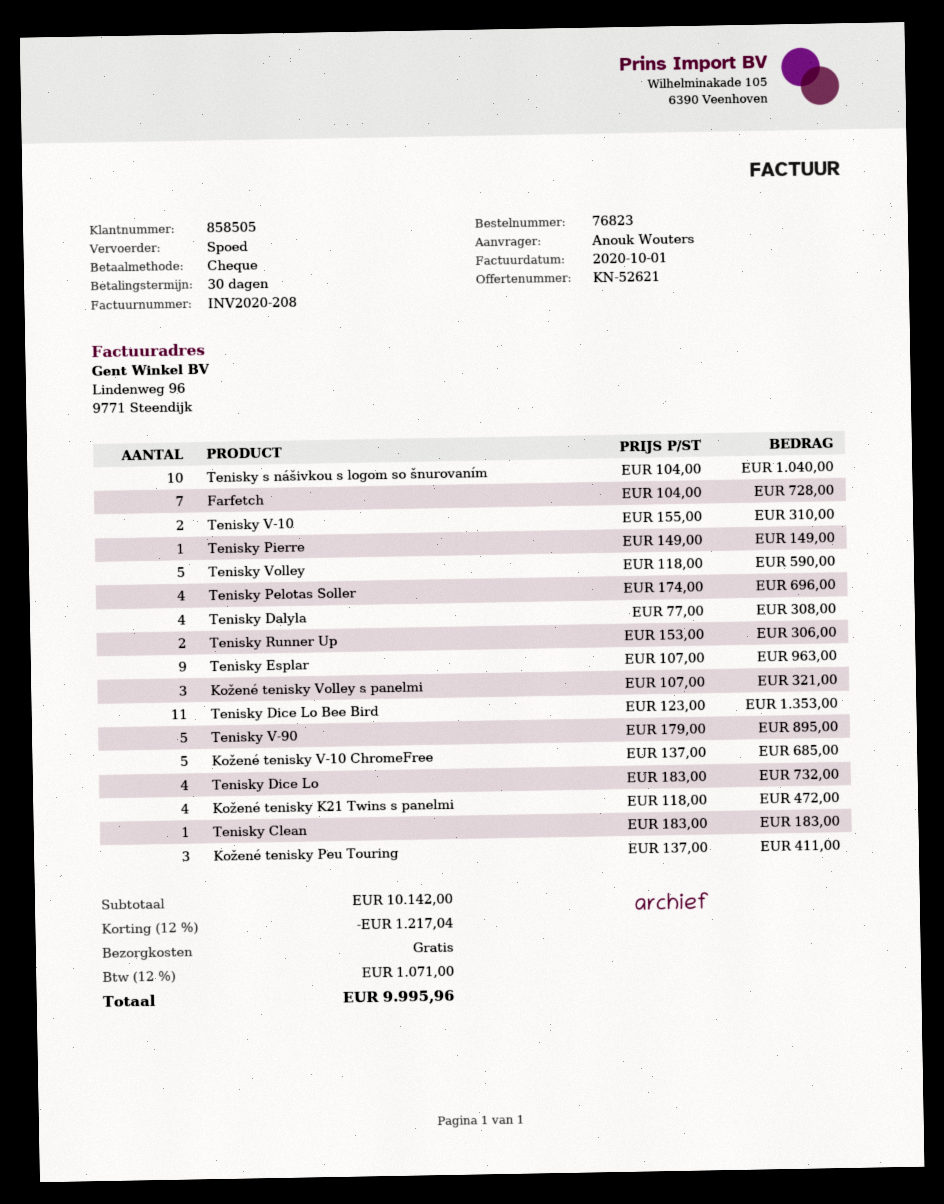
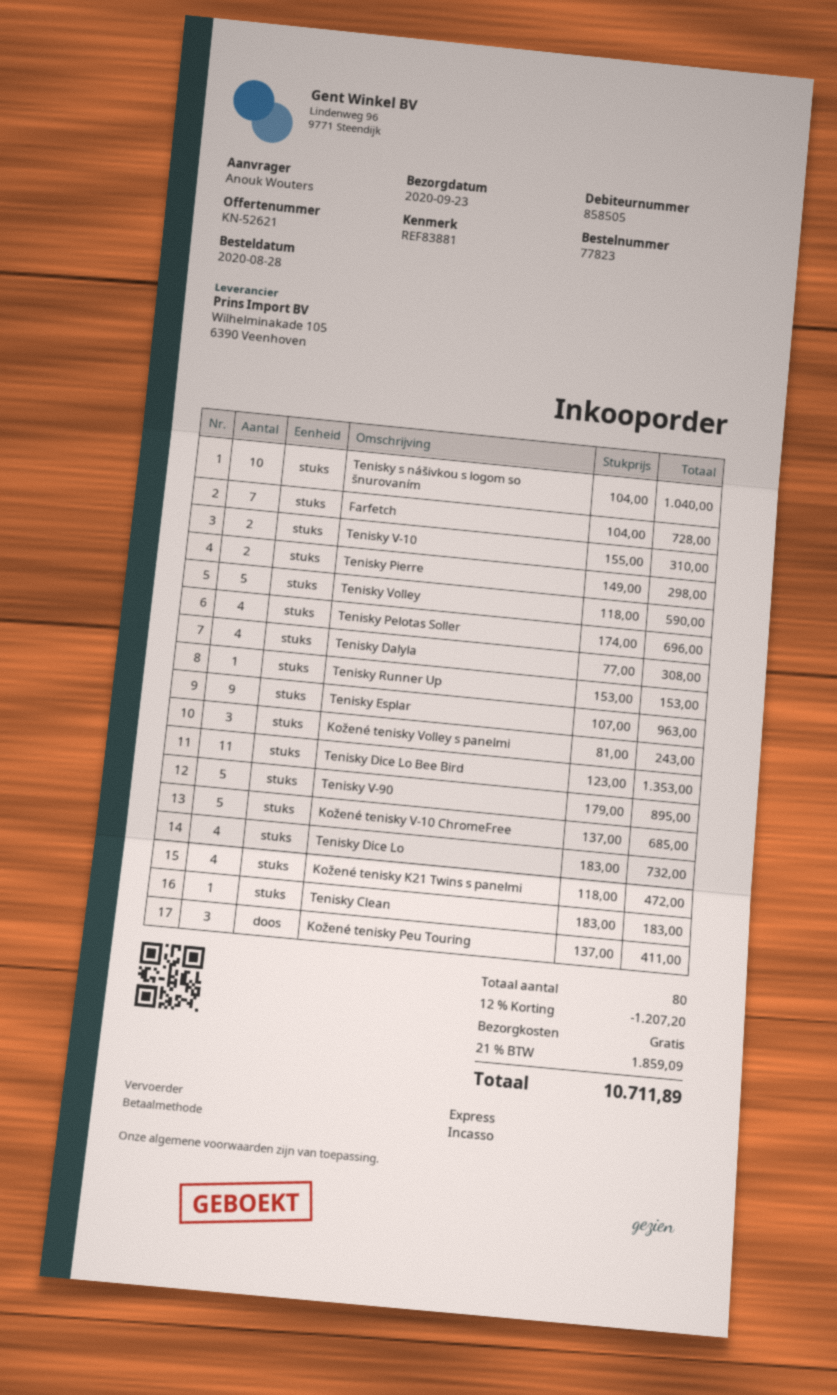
order number: 76823 -> 77823
payment method: cheque -> direct debit
Tenisky Pierre: 1 x 149.00 = 149.00 -> 2 x 149.00 = 298.00
Tenisky Runner Up: 2 x 153.00 = 306.00 -> 1 x 153.00 = 153.00
Kožené tenisky Volley s panelmi: 3 x 107.00 = 321.00 -> 3 x 81.00 = 243.00
discount: 12% = 1217.04 -> 12% = 1207.20
tax: 12% = 1071.00 -> 21% = 1859.09
total: 9995.96 -> 10711.89

